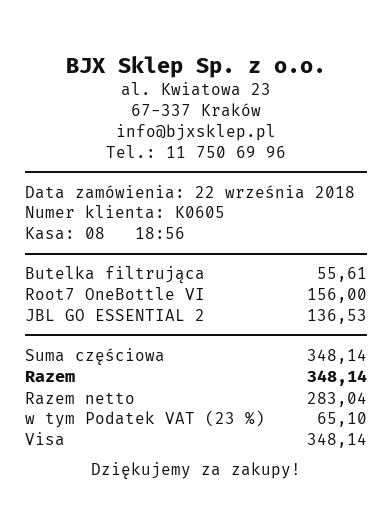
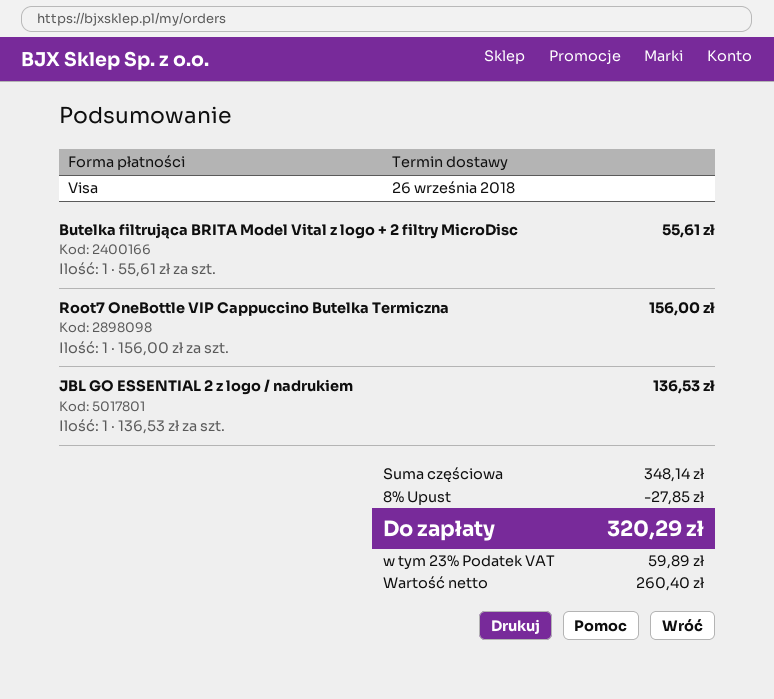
discount: none -> 8% = 27.85
net: 283.04 -> 260.40
tax: 23% = 65.10 -> 23% = 59.89
total: 348.14 -> 320.29

